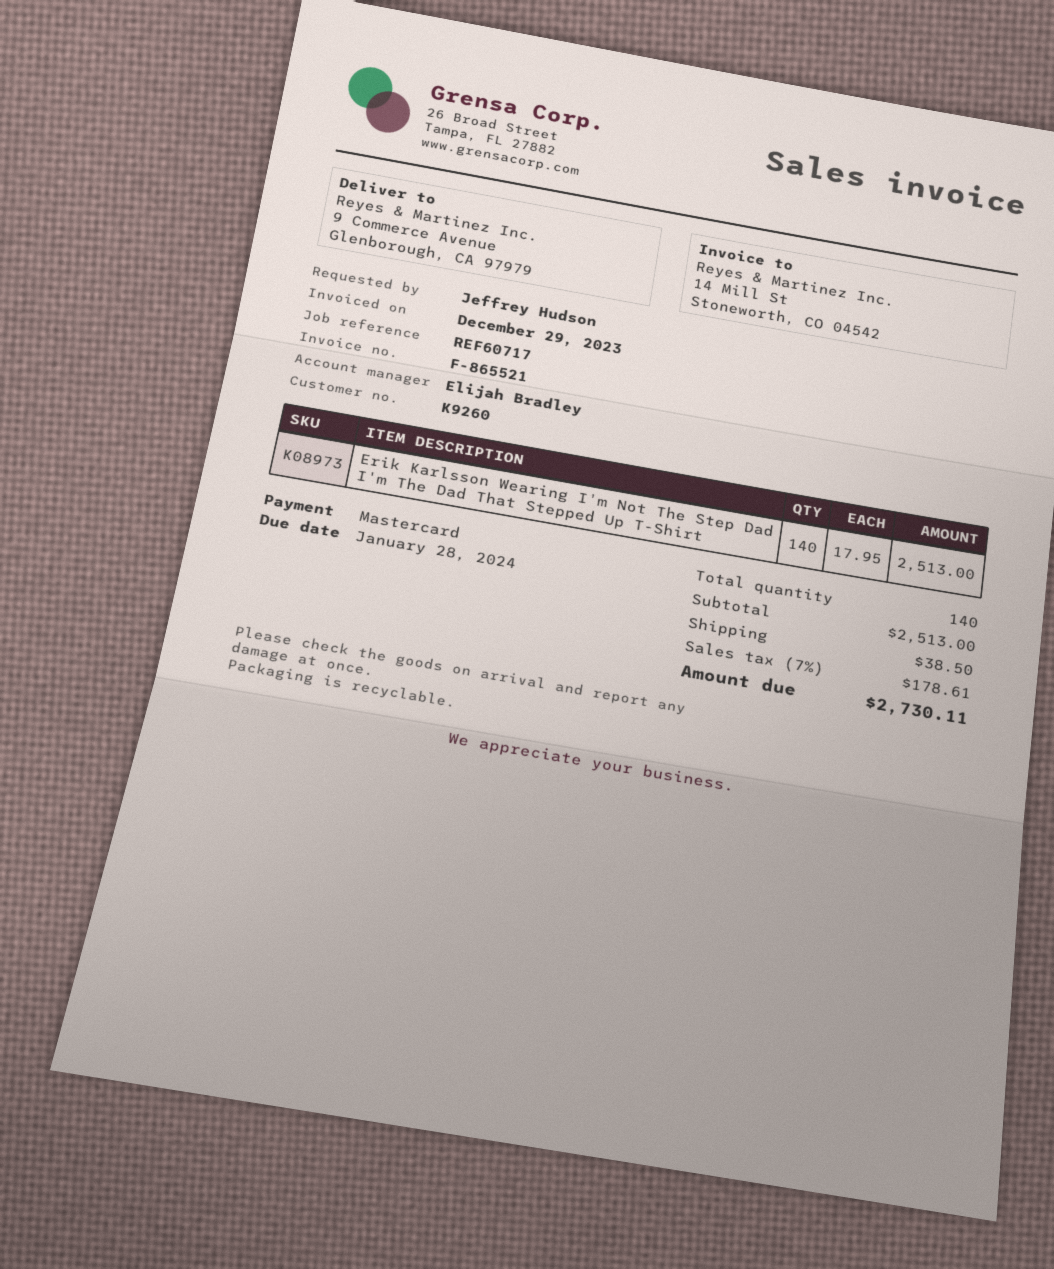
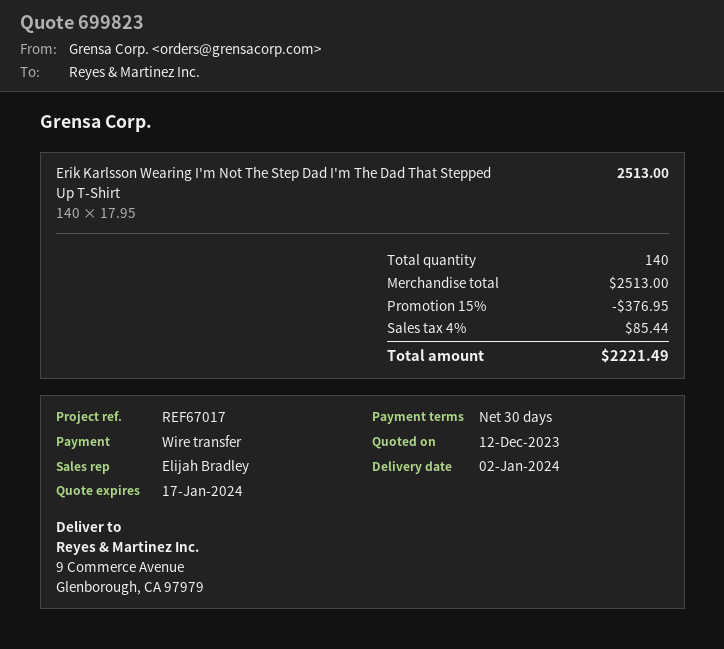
reference: REF60717 -> REF67017
payment method: Mastercard -> bank transfer
discount: none -> 15% = 376.95
shipping: 38.50 -> none
tax: 7% = 178.61 -> 4% = 85.44
total: 2730.11 -> 2221.49

